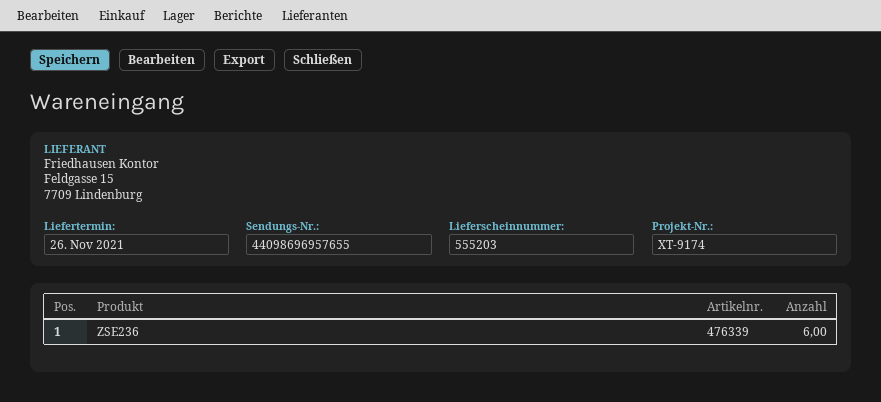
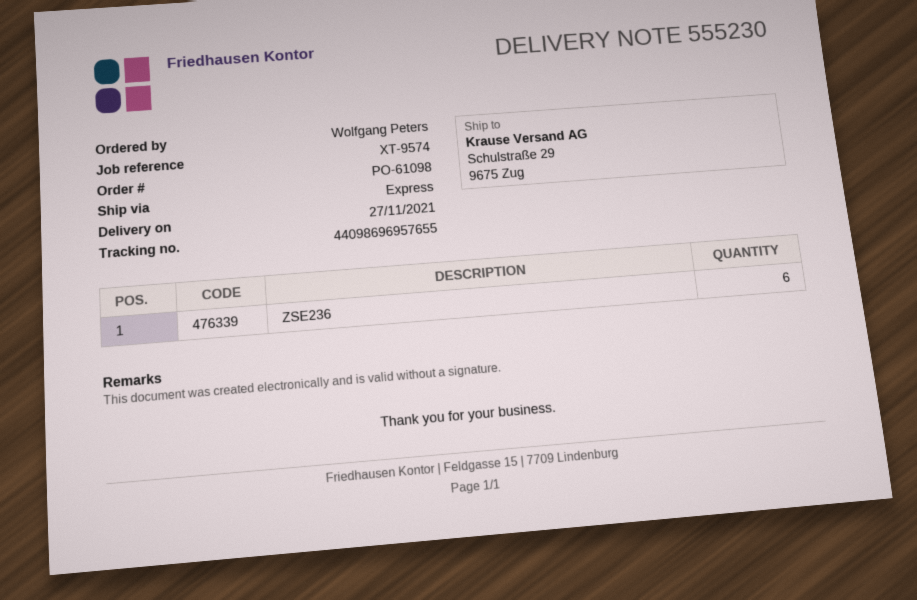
delivery note number: 555203 -> 555230
delivery date: 2021-11-26 -> 2021-11-27
reference: XT-9174 -> XT-9574

